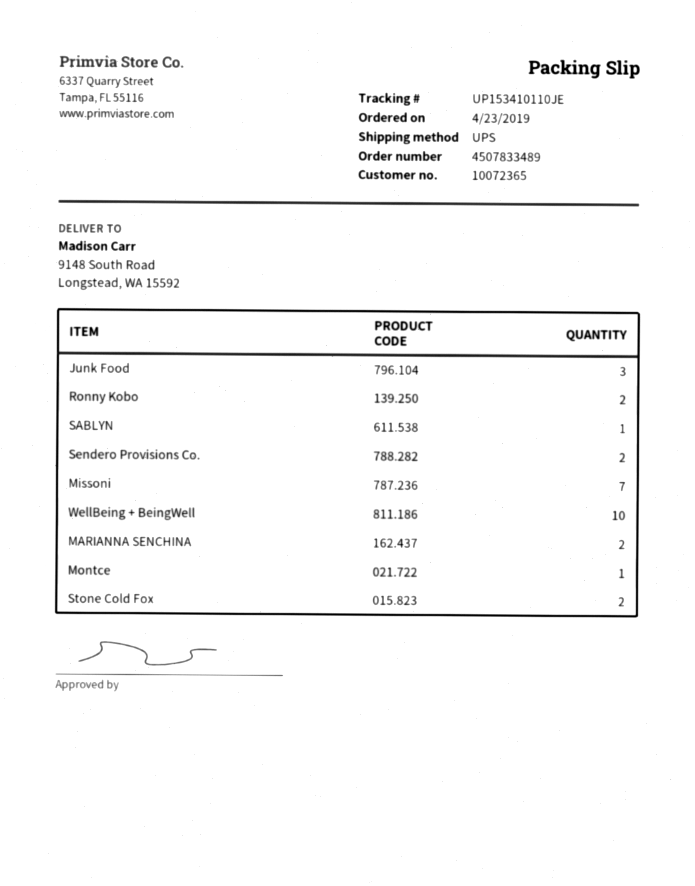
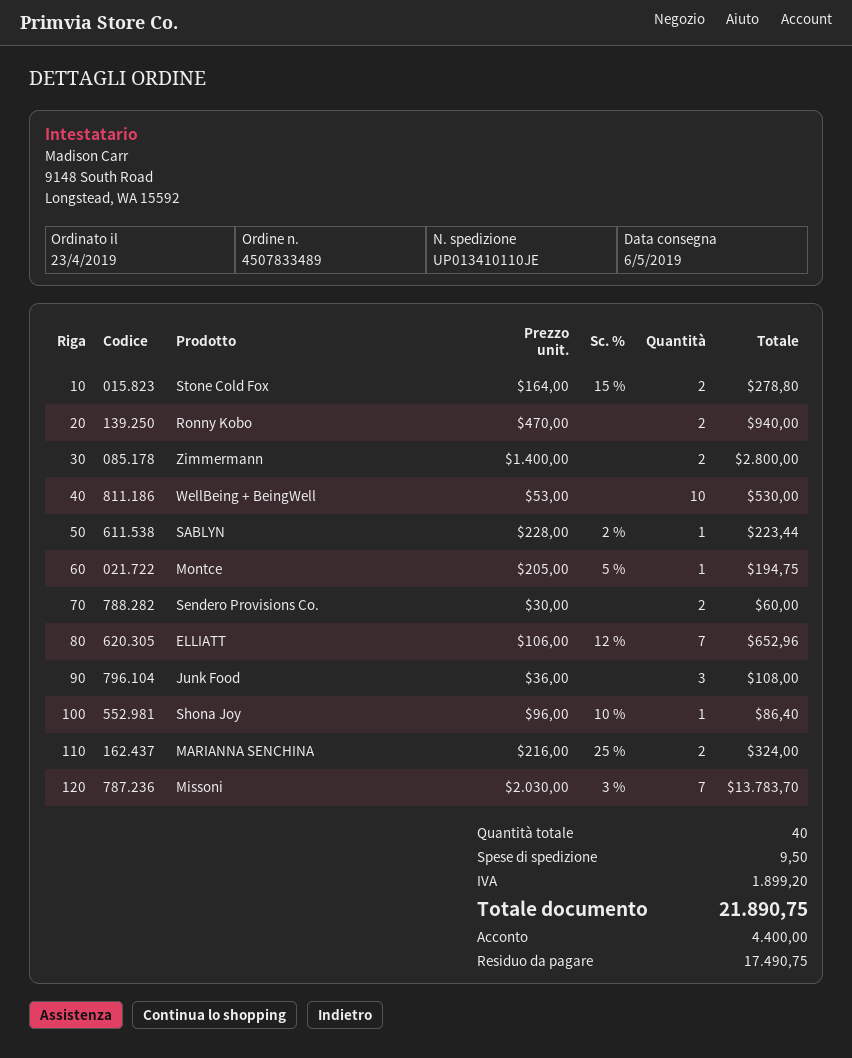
tracking number: UP153410110JE -> UP013410110JE
Zimmermann: none -> 2
ELLIATT: none -> 7
Shona Joy: none -> 1

